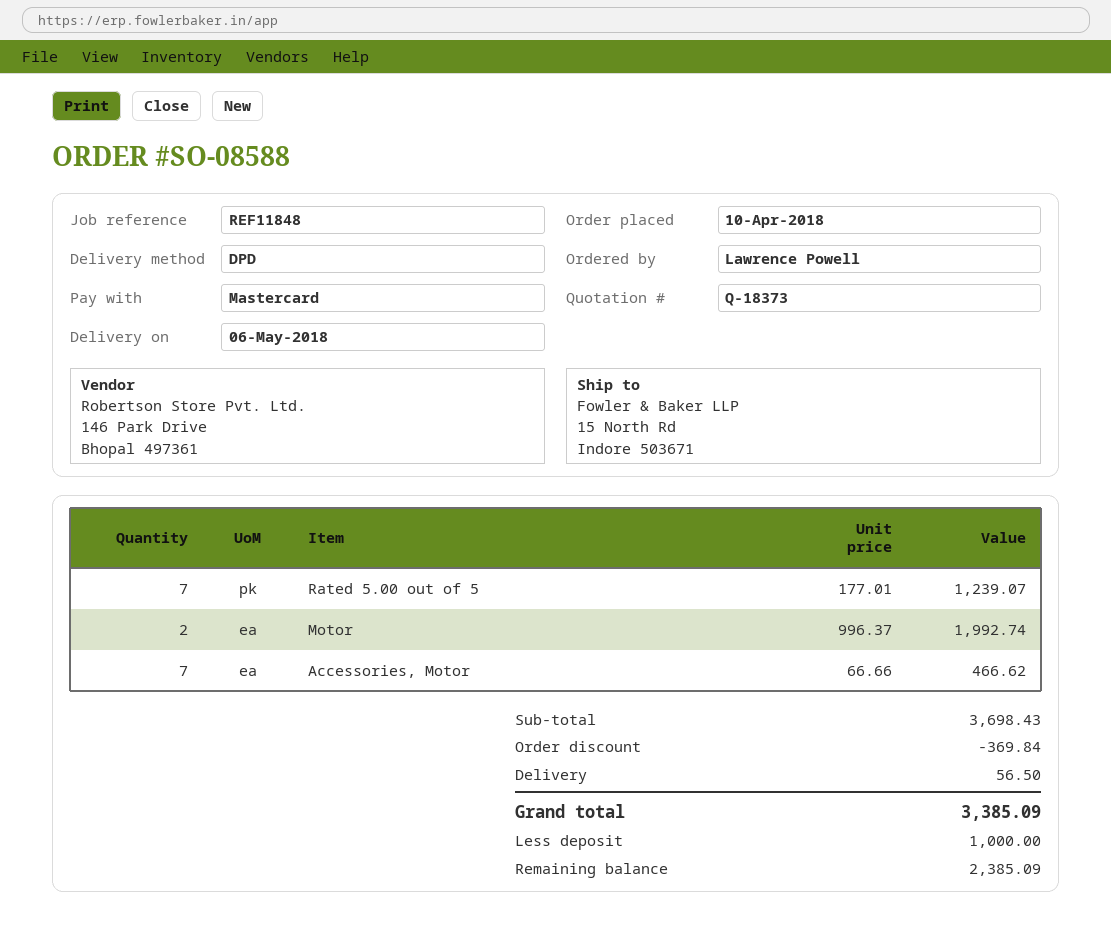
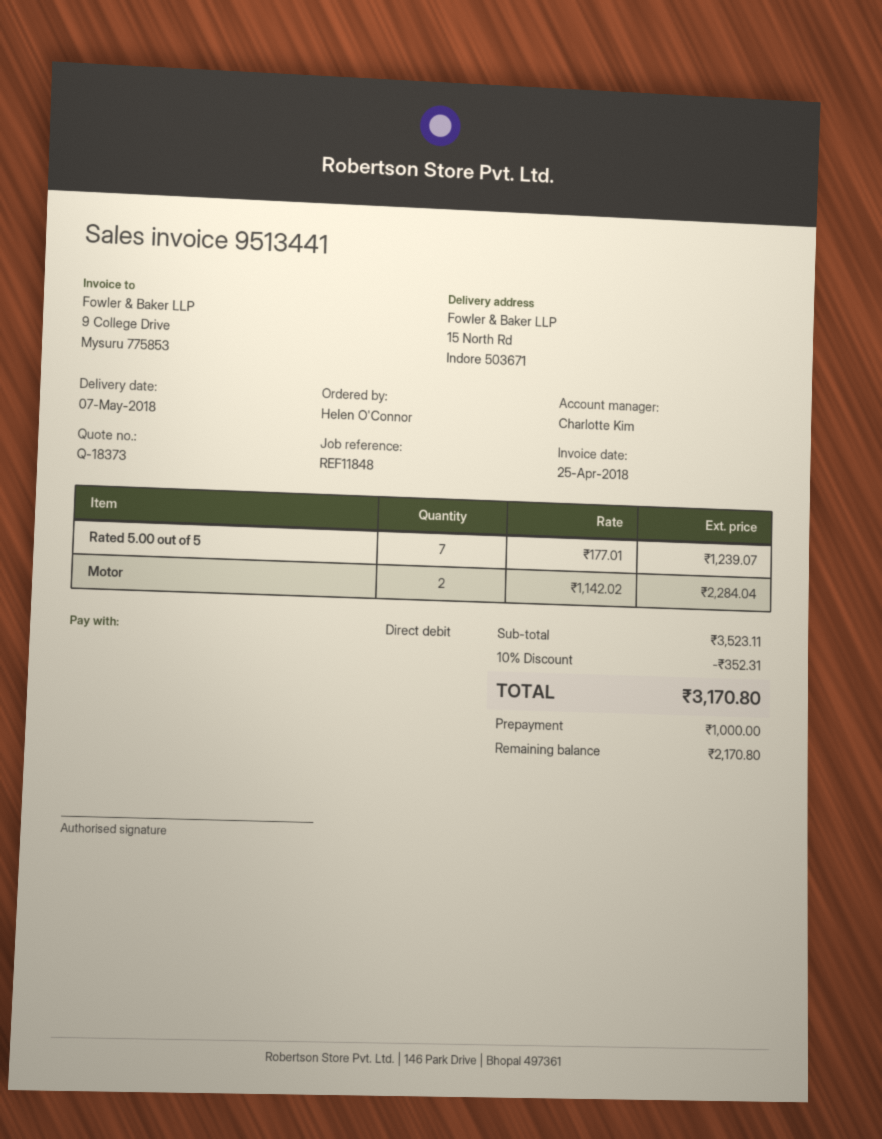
delivery date: 2018-05-06 -> 2018-05-07
ordered by: Lawrence Powell -> Helen O'Connor
payment method: Mastercard -> direct debit
Motor: 2 x 996.37 = 1992.74 -> 2 x 1142.02 = 2284.04
Accessories, Motor: 7 x 66.66 = 466.62 -> none
subtotal: 3698.43 -> 3523.11
discount: 369.84 -> 352.31
shipping: 56.50 -> none
total: 3385.09 -> 3170.80
balance: 2385.09 -> 2170.80

